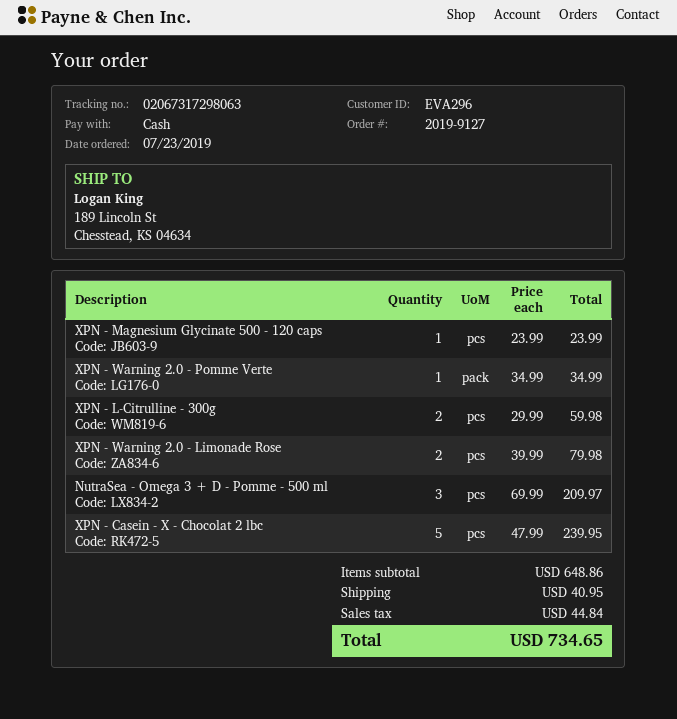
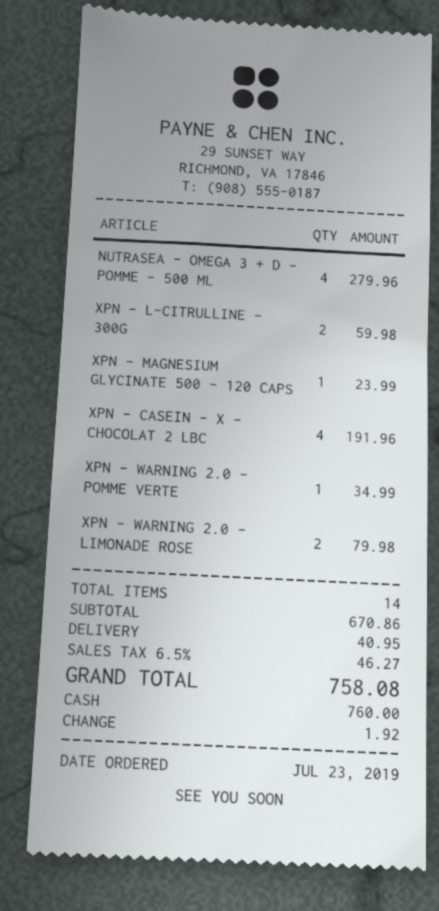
NutraSea - Omega 3 + D - Pomme - 500 ml: 3 for 209.97 -> 4 for 279.96
XPN - Casein - X - Chocolat 2 lbc: 5 for 239.95 -> 4 for 191.96
subtotal: 648.86 -> 670.86
tax: 44.84 -> 46.27
total: 734.65 -> 758.08

